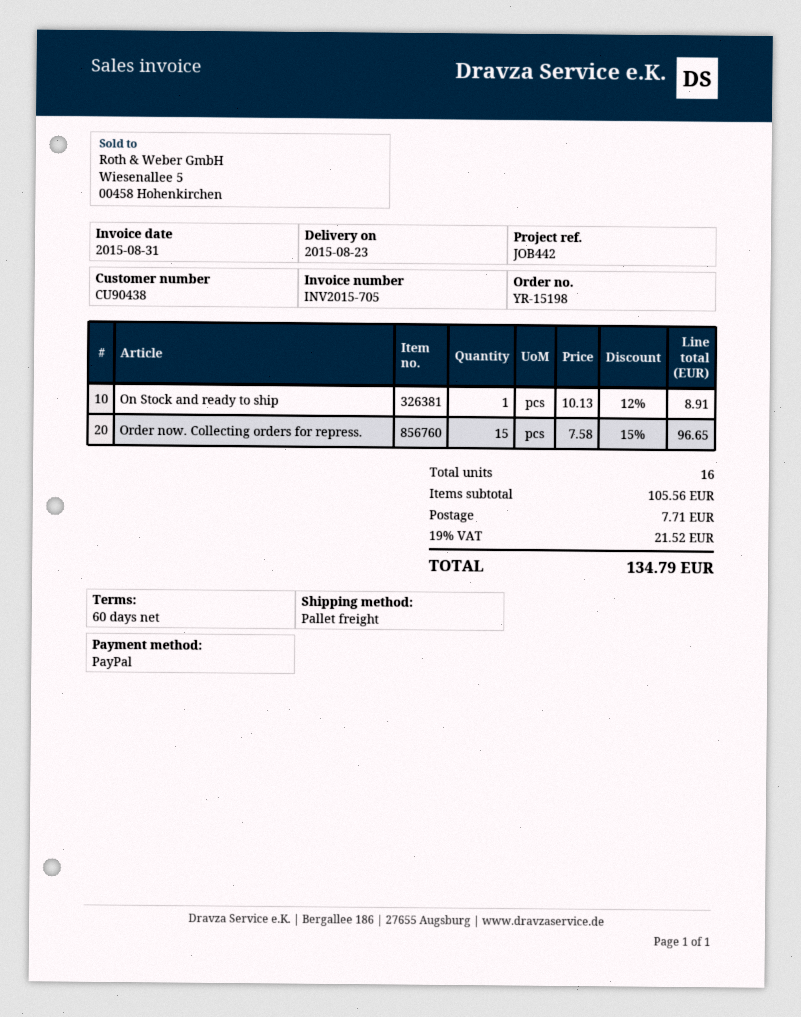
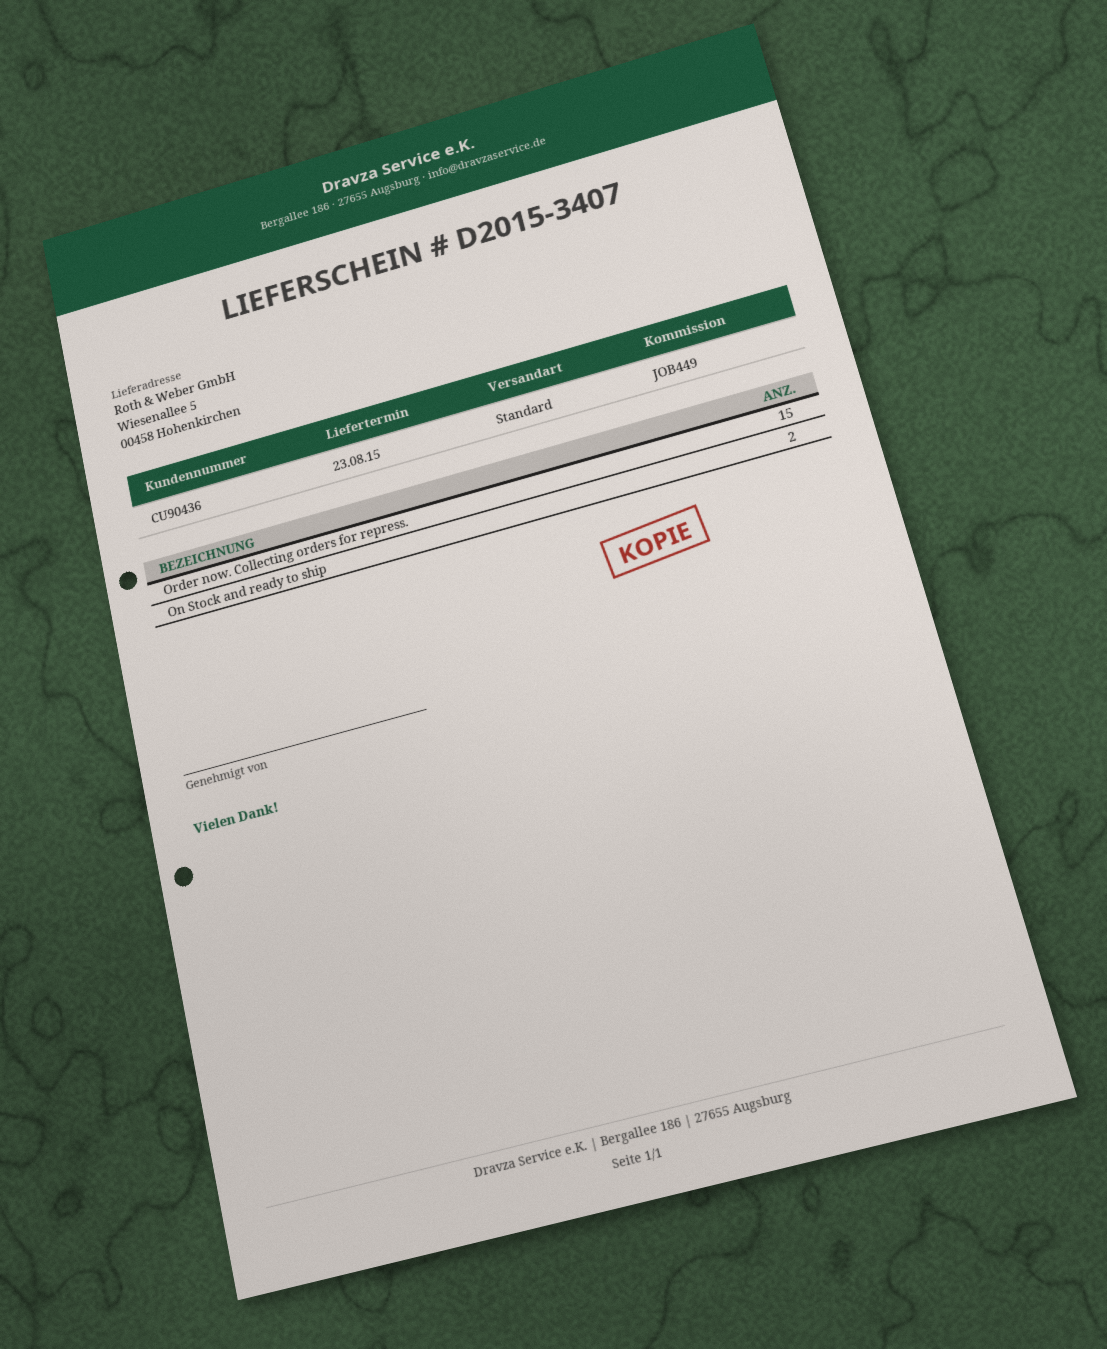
customer number: CU90438 -> CU90436
reference: JOB442 -> JOB449
shipping method: pallet freight -> standard
On Stock and ready to ship: 1 -> 2

